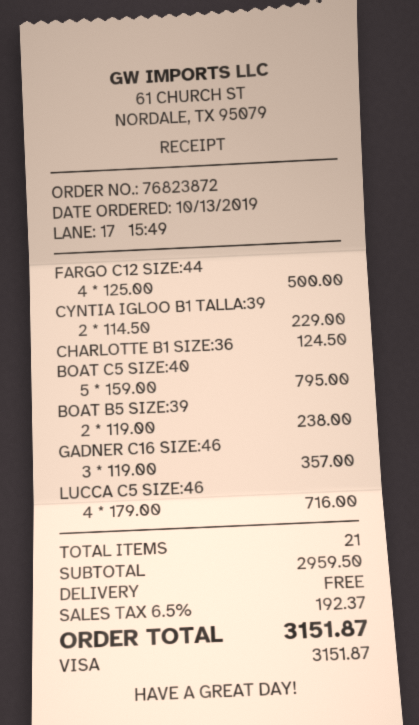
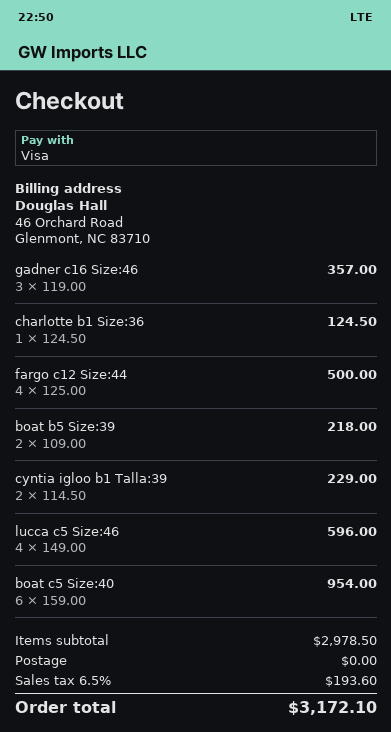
BOAT C5 SIZE:40: 5 x 159.00 = 795.00 -> 6 x 159.00 = 954.00
BOAT B5 SIZE:39: 2 x 119.00 = 238.00 -> 2 x 109.00 = 218.00
LUCCA C5 SIZE:46: 4 x 179.00 = 716.00 -> 4 x 149.00 = 596.00
subtotal: 2959.50 -> 2978.50
tax: 6.5% = 192.37 -> 6.5% = 193.60
total: 3151.87 -> 3172.10

